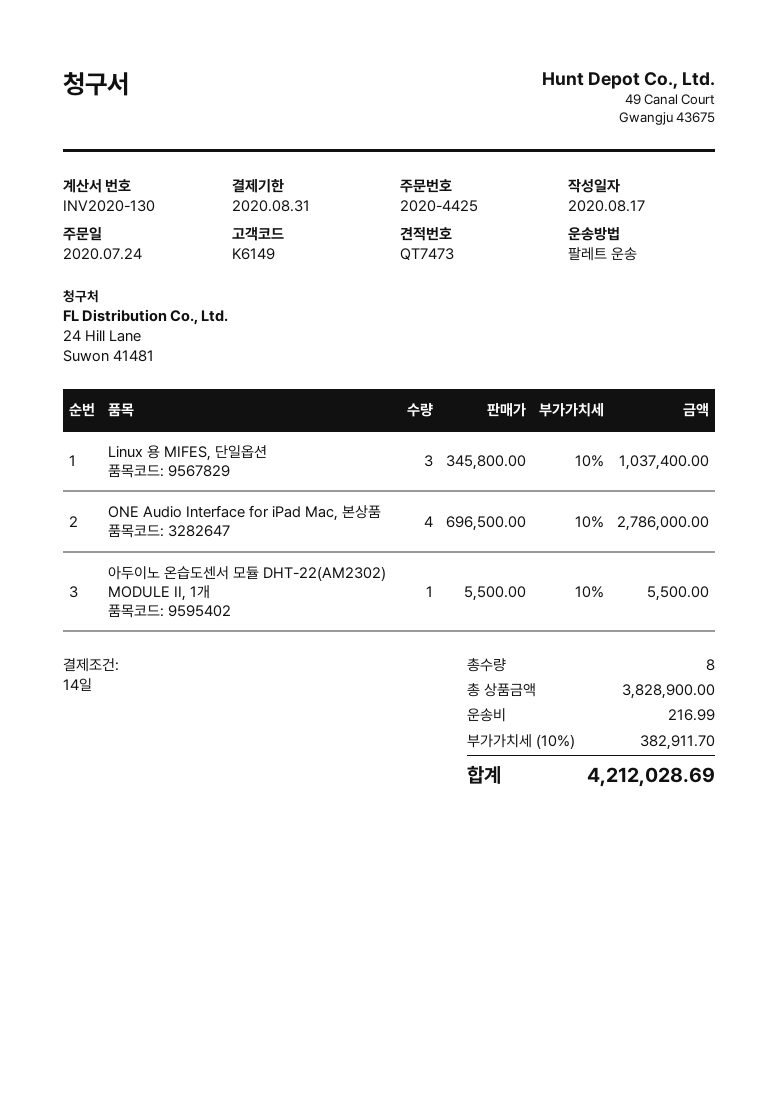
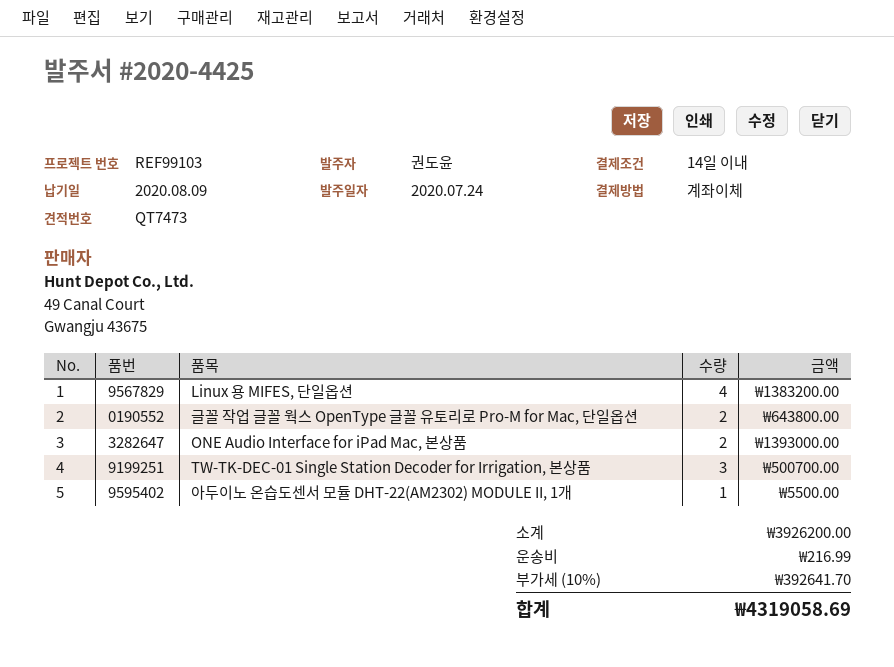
Linux 용 MIFES, 단일옵션: 3 for 1037400.00 -> 4 for 1383200.00
ONE Audio Interface for iPad Mac, 본상품: 4 for 2786000.00 -> 2 for 1393000.00
글꼴 작업 글꼴 웍스 OpenType 글꼴 유토리로 Pro-M for Mac, 단일옵션: none -> 2 for 643800.00
TW-TK-DEC-01 Single Station Decoder for Irrigation, 본상품: none -> 3 for 500700.00
subtotal: 3828900.00 -> 3926200.00
tax: 10% = 382911.70 -> 10% = 392641.70
total: 4212028.69 -> 4319058.69

